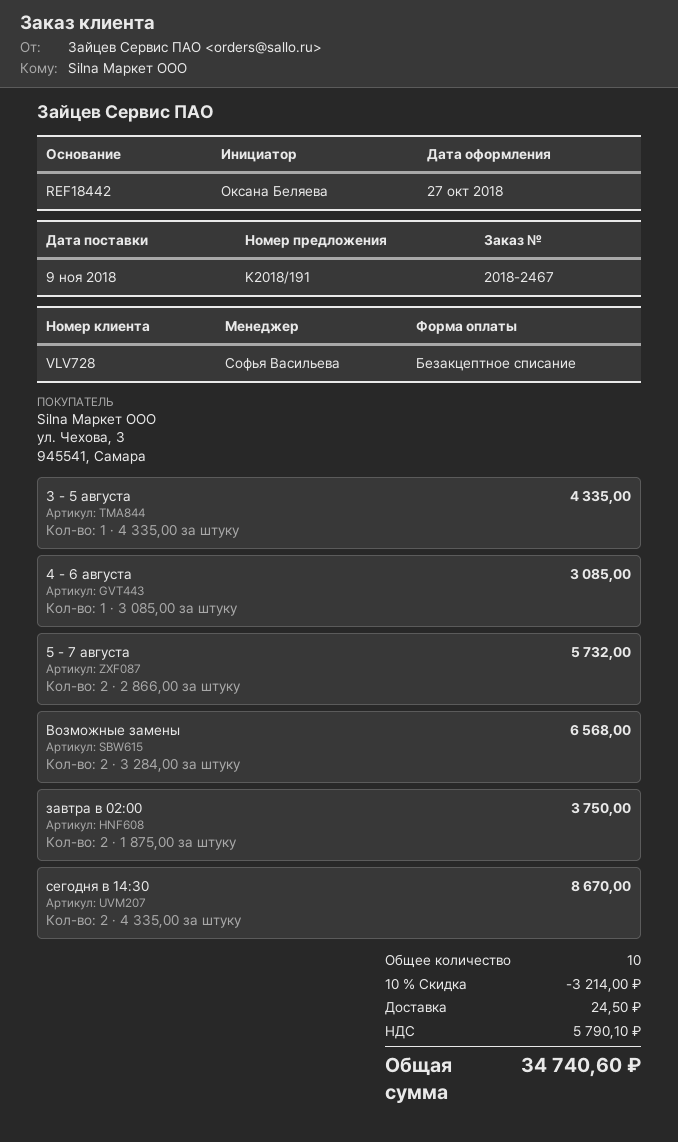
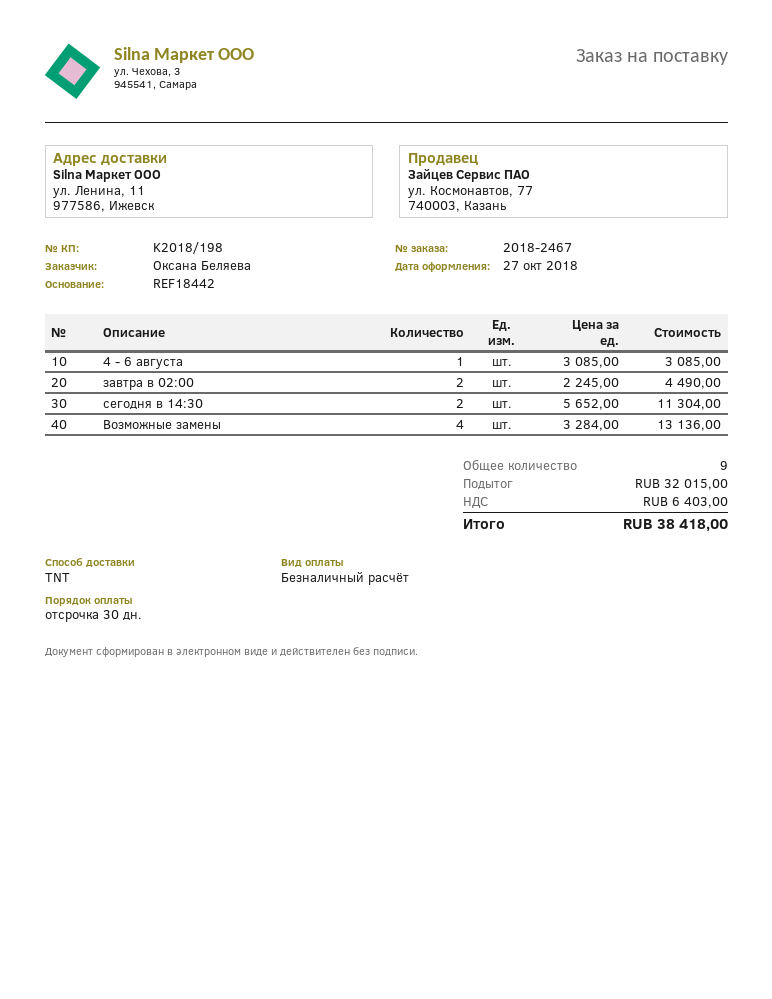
quote number: K2018/191 -> K2018/198
payment method: direct debit -> bank transfer
3 - 5 августа: 1 x 4335.00 = 4335.00 -> none
5 - 7 августа: 2 x 2866.00 = 5732.00 -> none
Возможные замены: 2 x 3284.00 = 6568.00 -> 4 x 3284.00 = 13136.00
завтра в 02:00: 2 x 1875.00 = 3750.00 -> 2 x 2245.00 = 4490.00
сегодня в 14:30: 2 x 4335.00 = 8670.00 -> 2 x 5652.00 = 11304.00
total quantity: 10 -> 9
discount: 10% = 3214.00 -> none
shipping: 24.50 -> none
tax: 5790.10 -> 6403.00
total: 34740.60 -> 38418.00

